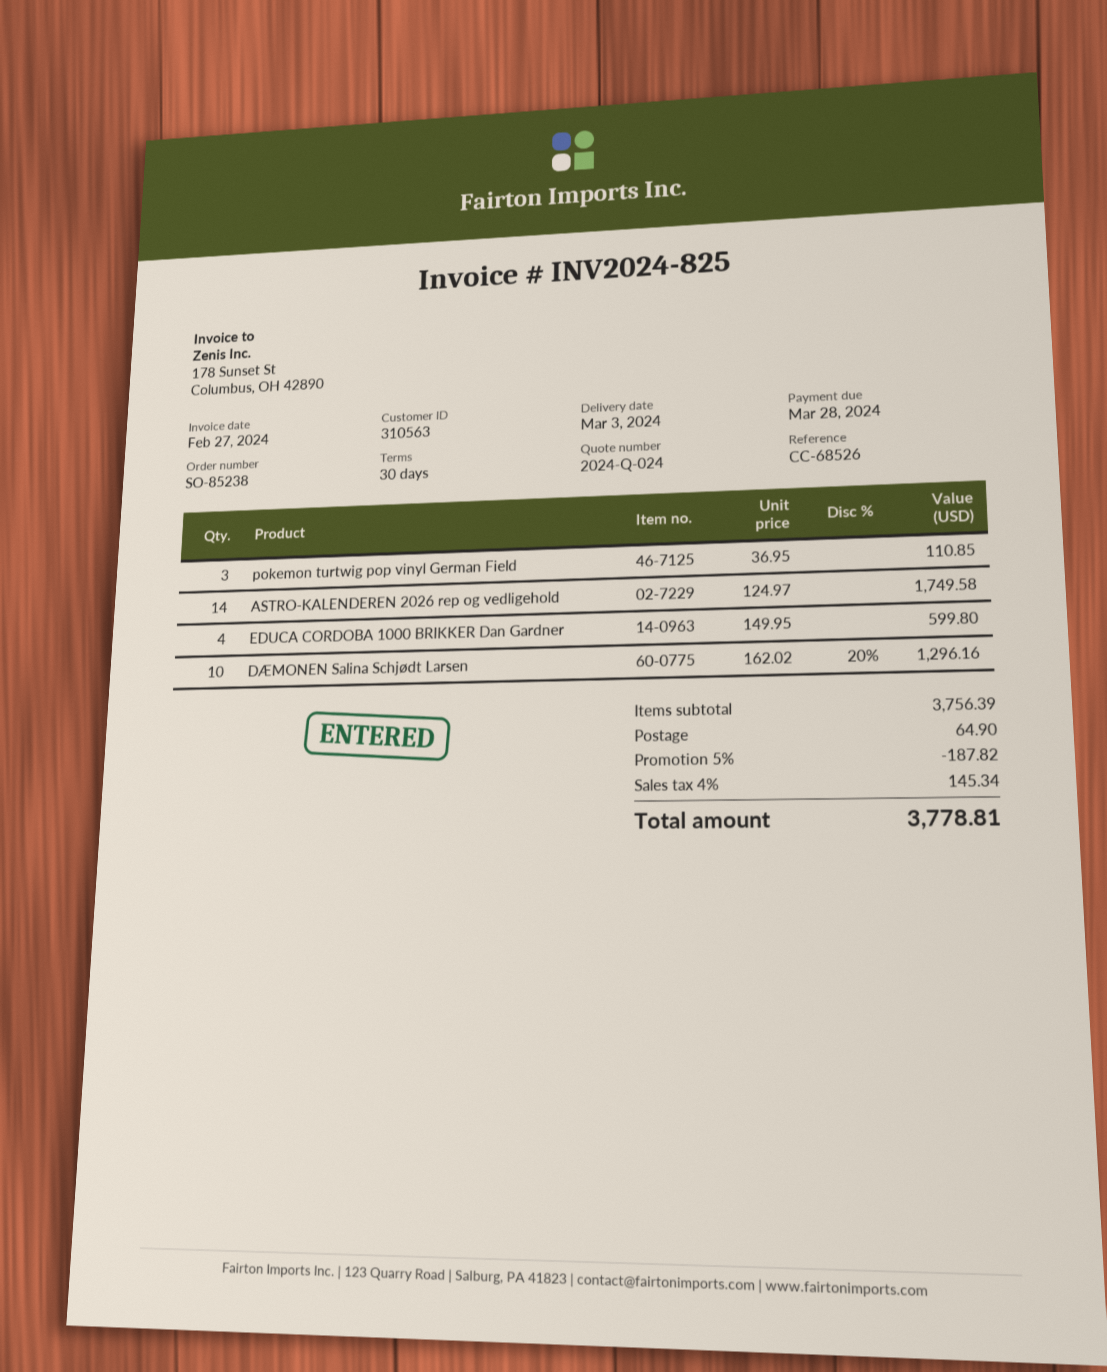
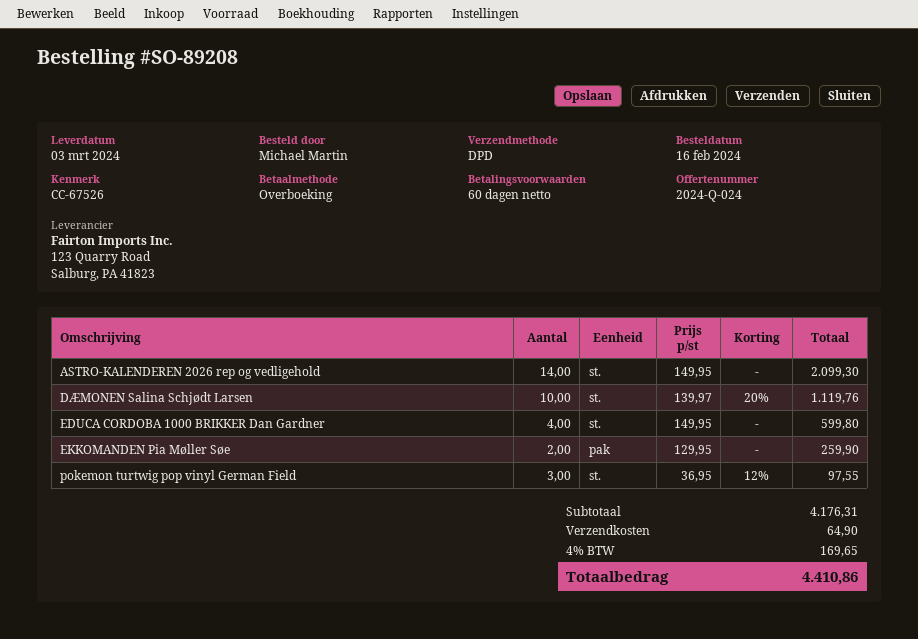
order number: SO-85238 -> SO-89208
payment terms: 30 days -> 60 days
reference: CC-68526 -> CC-67526
pokemon turtwig pop vinyl German Field: 3 x 36.95 = 110.85 -> 3 x 36.95 - 12% = 97.55
ASTRO-KALENDEREN 2026 rep og vedligehold: 14 x 124.97 = 1749.58 -> 14 x 149.95 = 2099.30
DÆMONEN Salina Schjødt Larsen: 10 x 162.02 - 20% = 1296.16 -> 10 x 139.97 - 20% = 1119.76
EKKOMANDEN Pia Møller Søe: none -> 2 x 129.95 = 259.90
subtotal: 3756.39 -> 4176.31
discount: 5% = 187.82 -> none
tax: 4% = 145.34 -> 4% = 169.65
total: 3778.81 -> 4410.86

